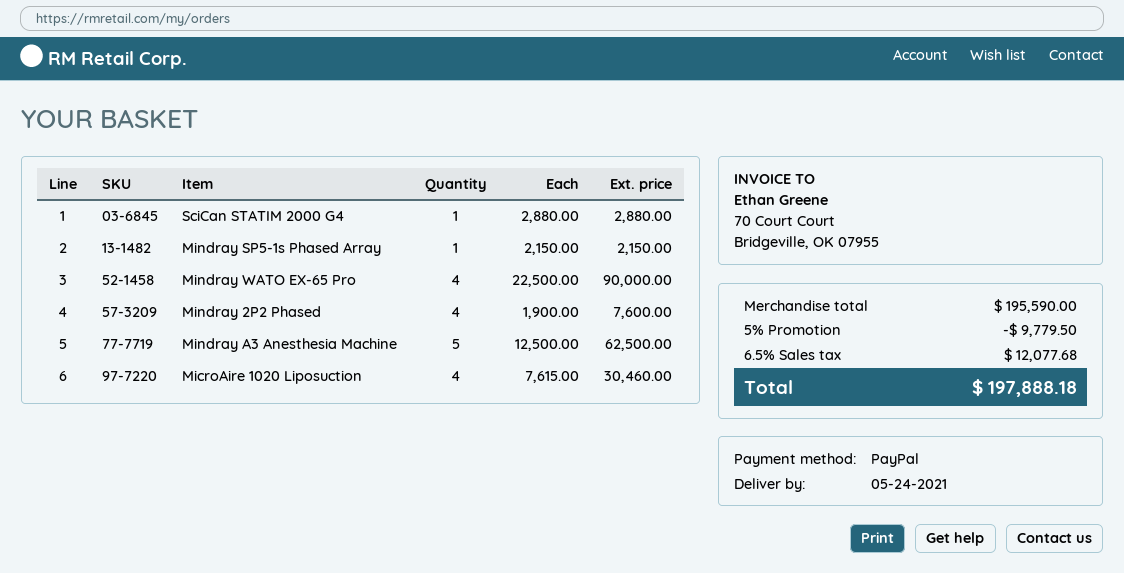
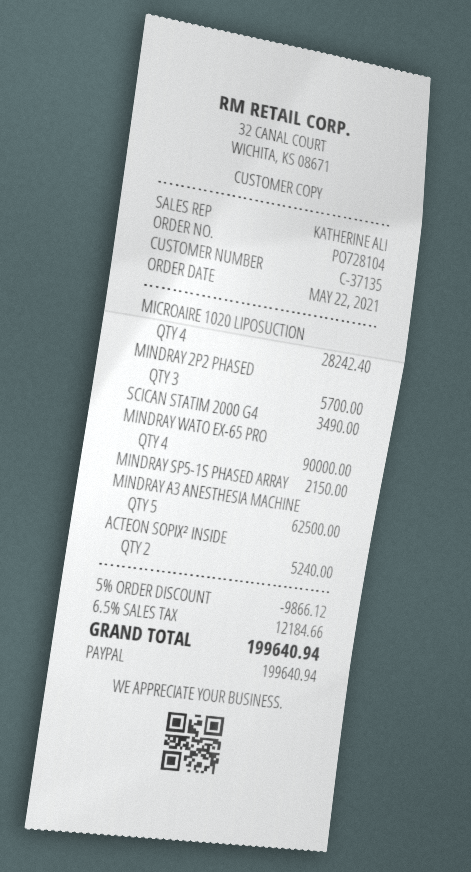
SciCan STATIM 2000 G4: 1 for 2880.00 -> 1 for 3490.00
Mindray 2P2 Phased: 4 for 7600.00 -> 3 for 5700.00
MicroAire 1020 Liposuction: 4 for 30460.00 -> 4 for 28242.40
ACTEON SOPIX² INSIDE: none -> 2 for 5240.00
discount: 5% = 9779.50 -> 5% = 9866.12
tax: 6.5% = 12077.68 -> 6.5% = 12184.66
total: 197888.18 -> 199640.94

